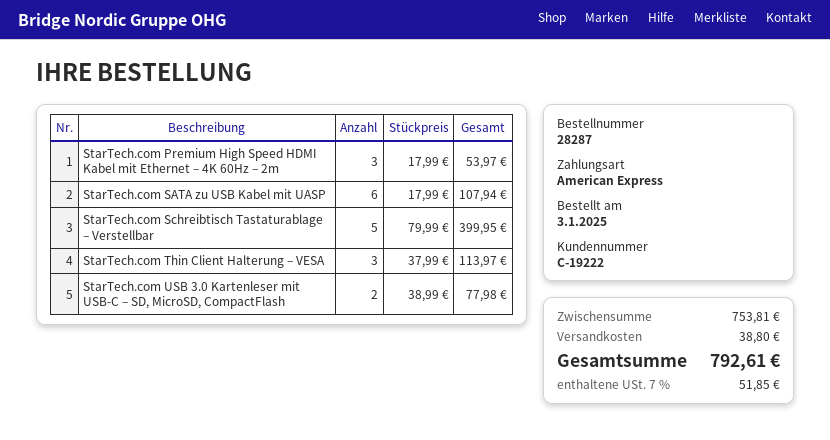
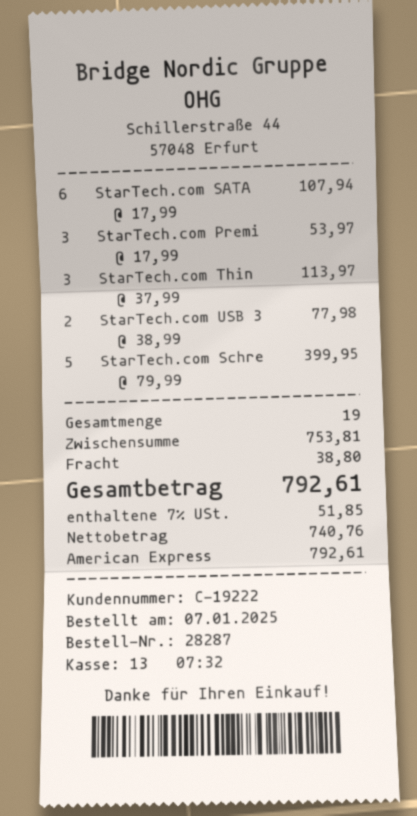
order date: 2025-01-03 -> 2025-01-07

